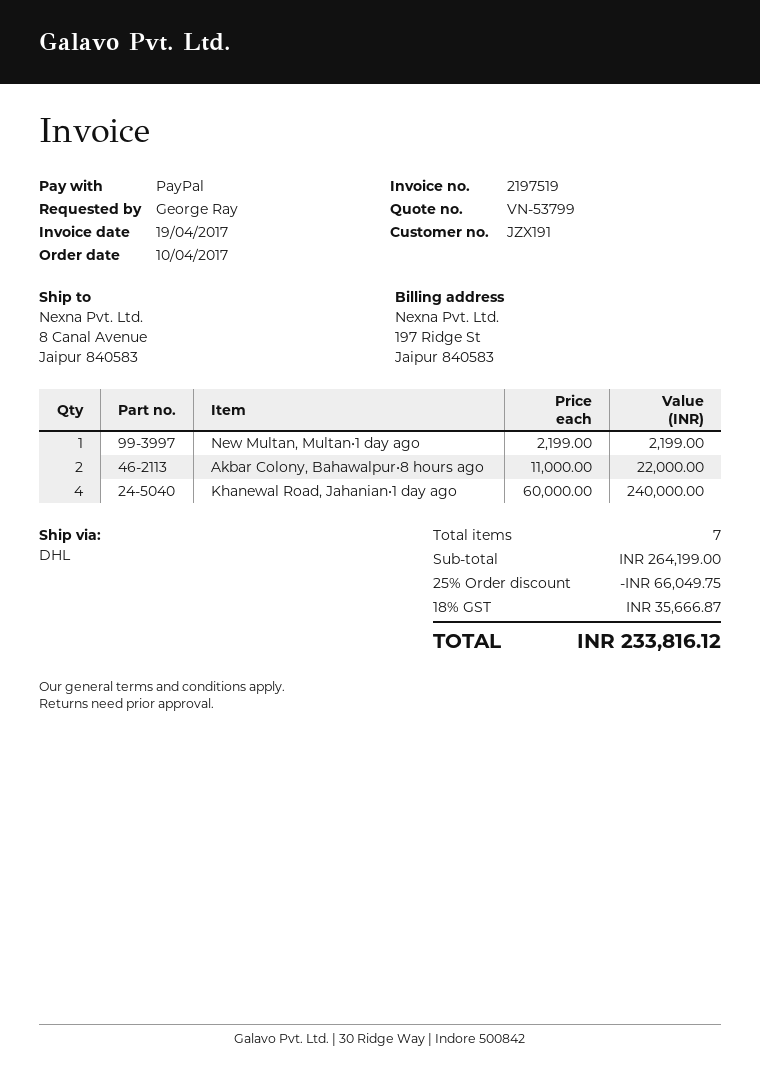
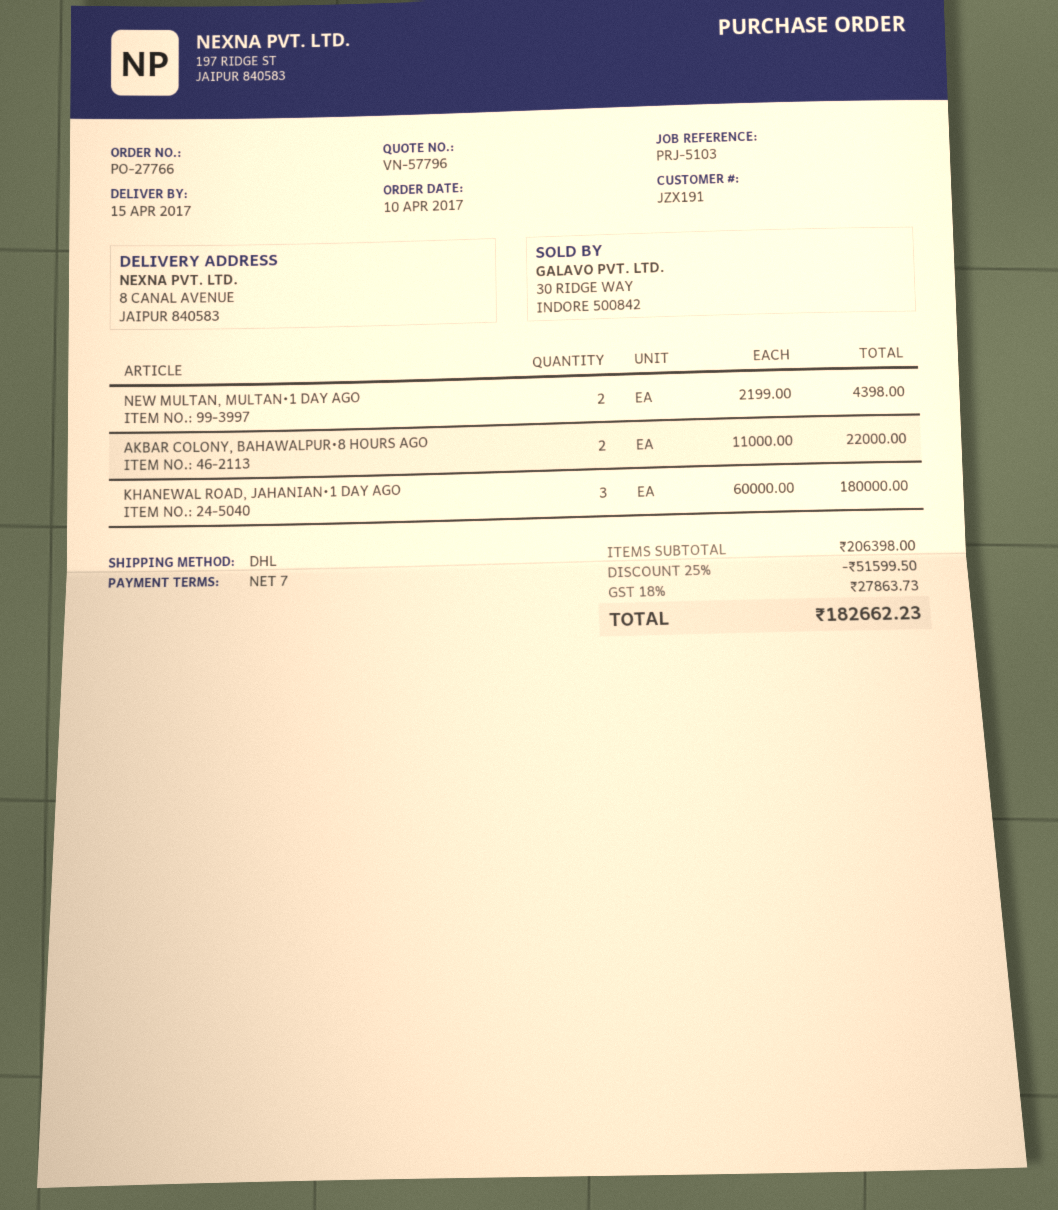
quote number: VN-53799 -> VN-57796
New Multan, Multan•1 day ago: 1 x 2199.00 = 2199.00 -> 2 x 2199.00 = 4398.00
Khanewal Road, Jahanian•1 day ago: 4 x 60000.00 = 240000.00 -> 3 x 60000.00 = 180000.00
subtotal: 264199.00 -> 206398.00
discount: 25% = 66049.75 -> 25% = 51599.50
tax: 18% = 35666.87 -> 18% = 27863.73
total: 233816.12 -> 182662.23

